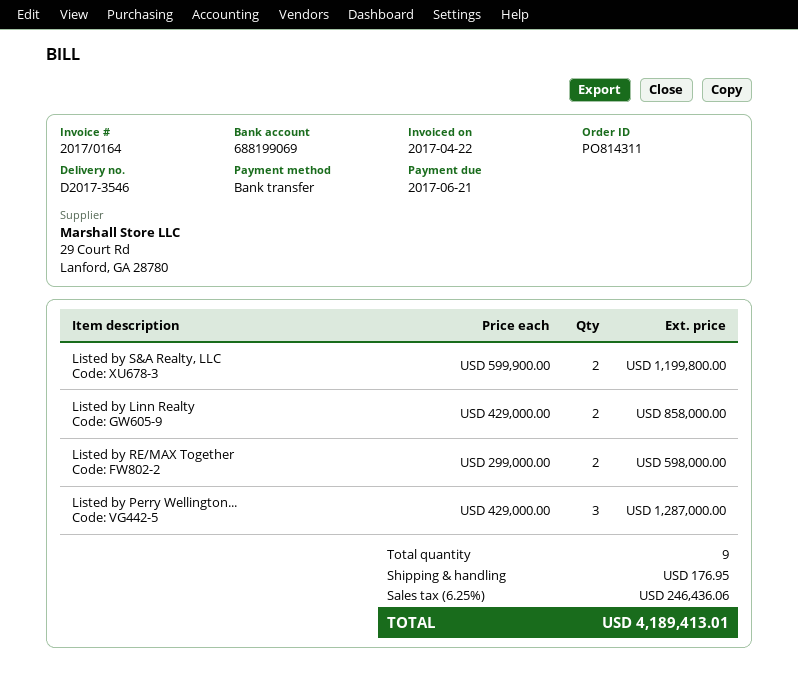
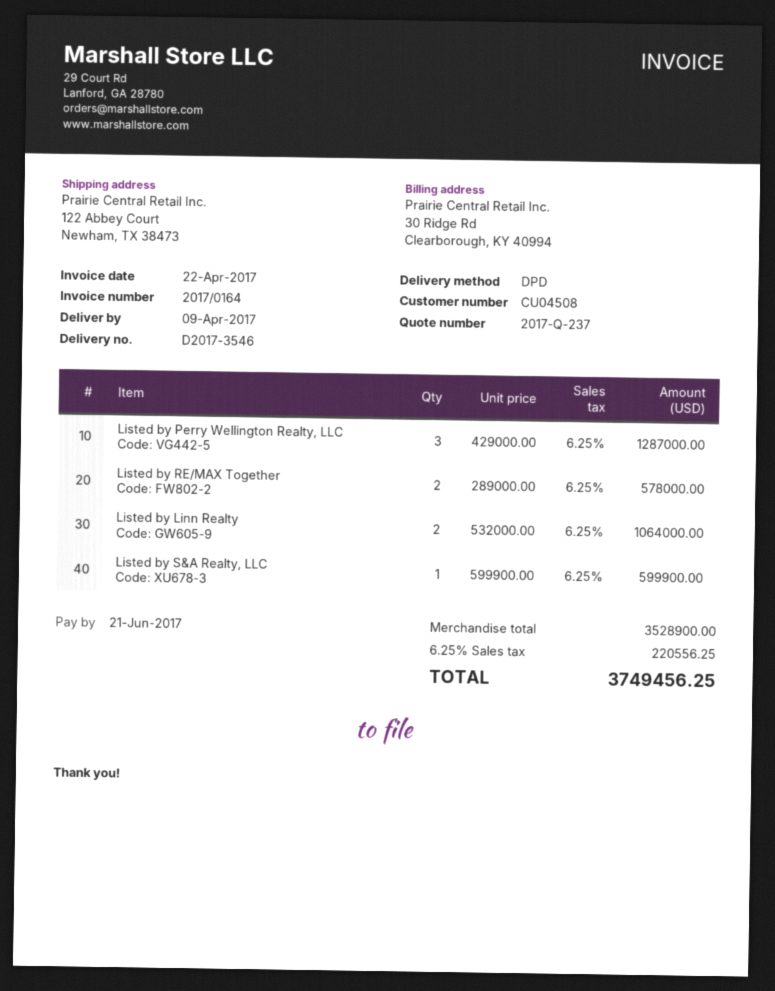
Listed by S&A Realty, LLC: 2 x 599900.00 = 1199800.00 -> 1 x 599900.00 = 599900.00
Listed by Linn Realty: 2 x 429000.00 = 858000.00 -> 2 x 532000.00 = 1064000.00
Listed by RE/MAX Together: 2 x 299000.00 = 598000.00 -> 2 x 289000.00 = 578000.00
shipping: 176.95 -> none
tax: 6.25% = 246436.06 -> 6.25% = 220556.25
total: 4189413.01 -> 3749456.25

